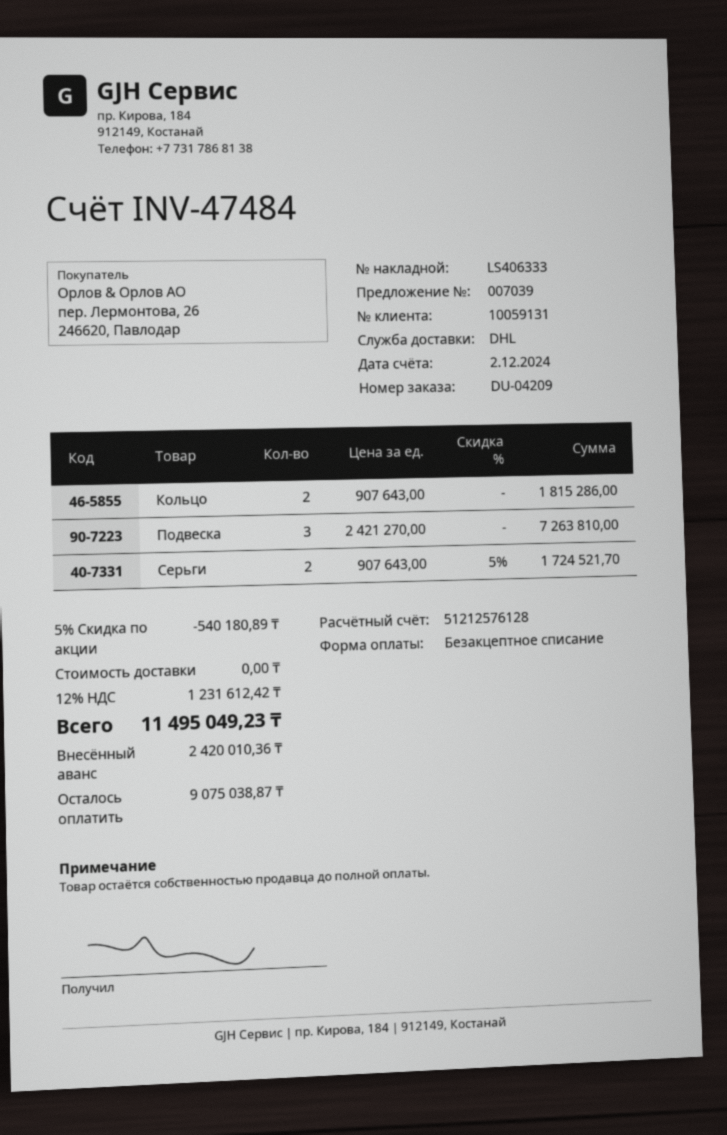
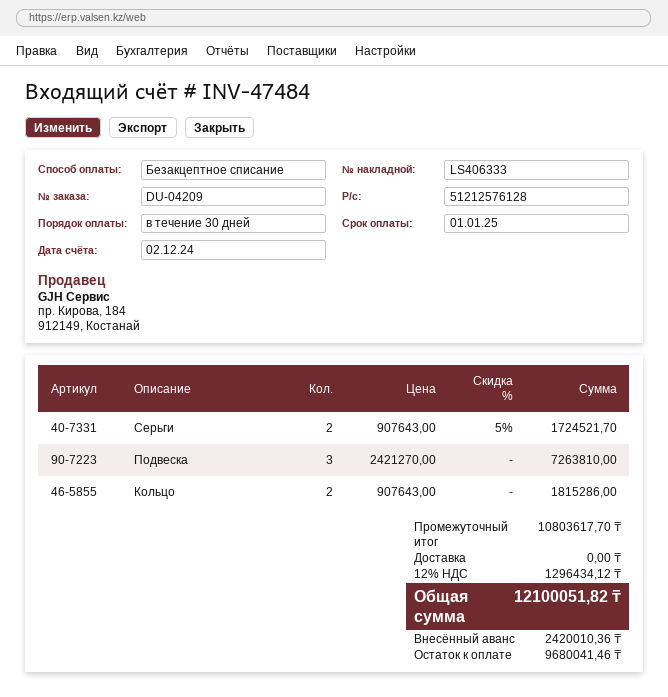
discount: 5% = 540180.89 -> none
tax: 12% = 1231612.42 -> 12% = 1296434.12
total: 11495049.23 -> 12100051.82
balance: 9075038.87 -> 9680041.46

